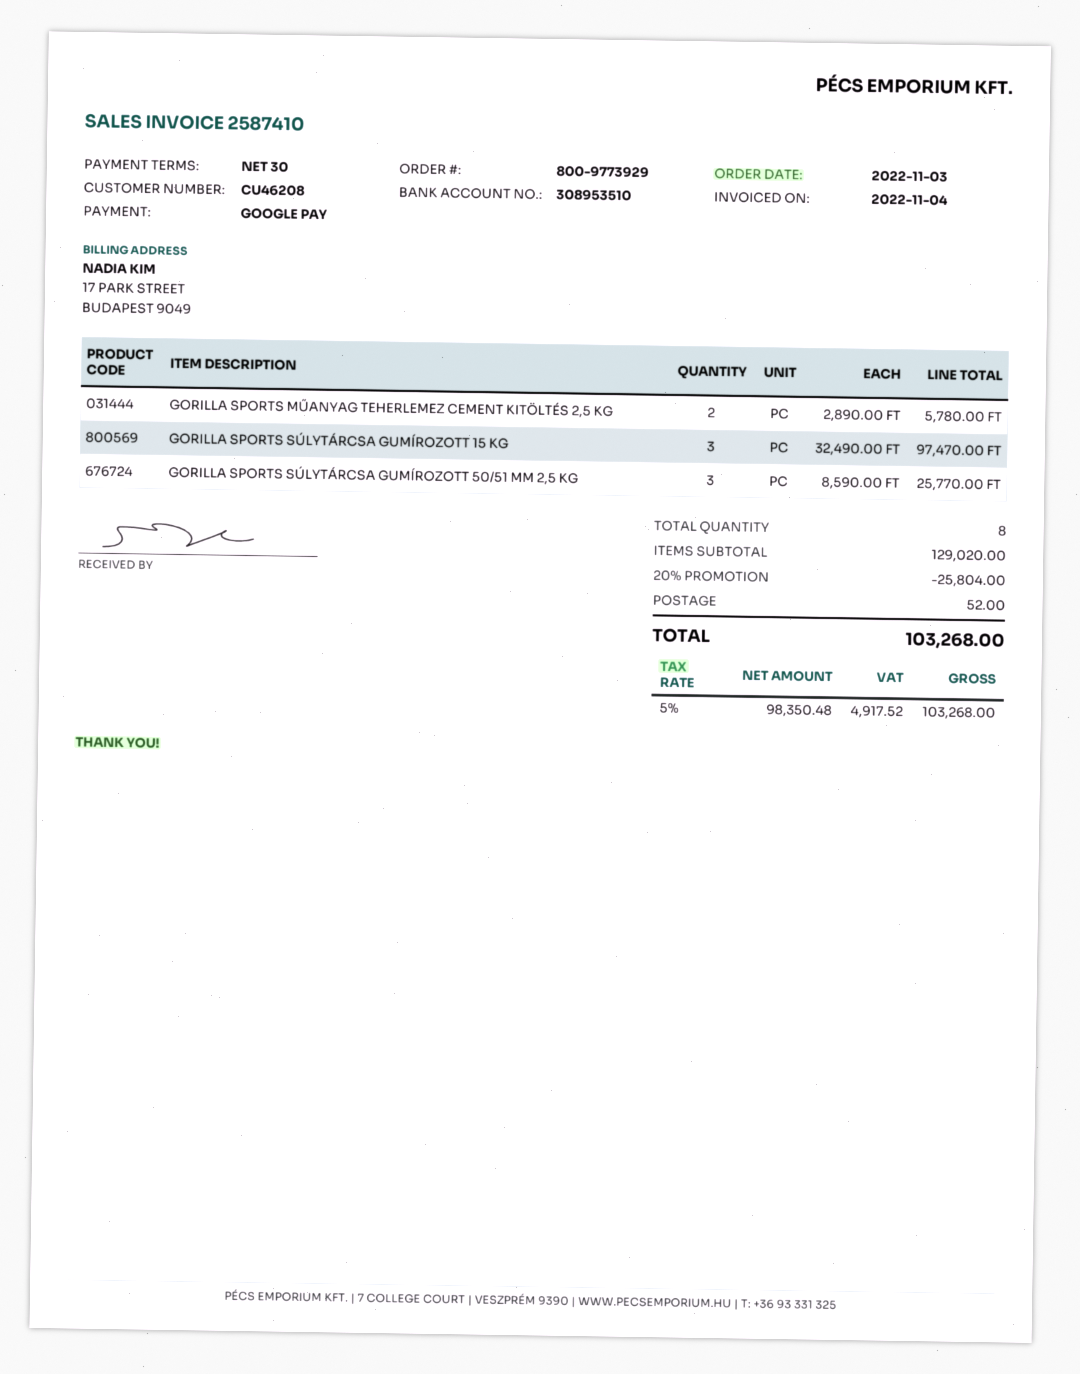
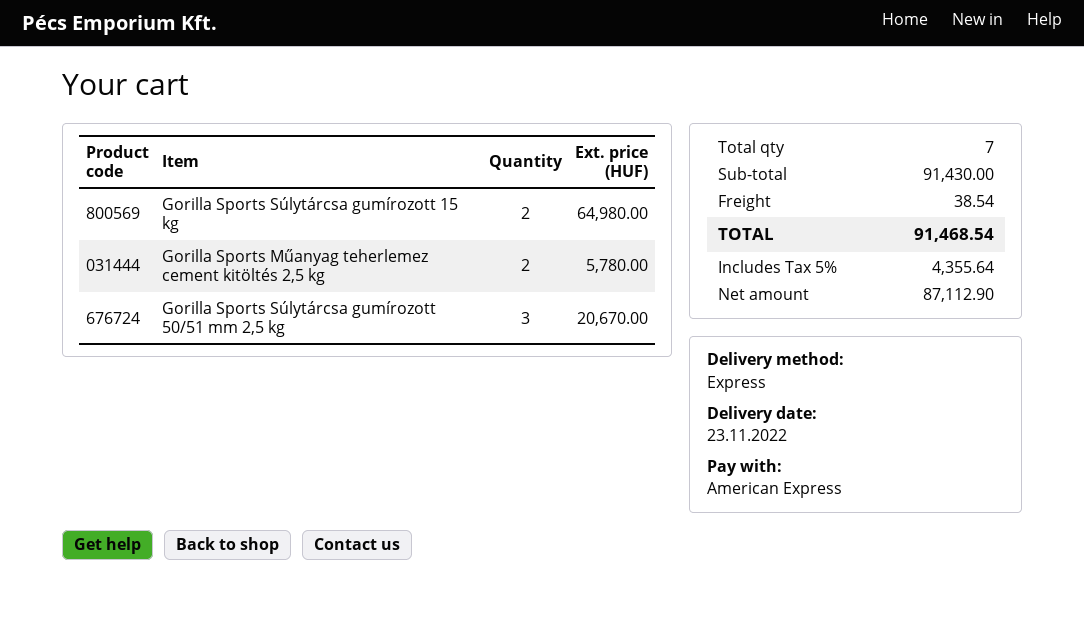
payment method: Google Pay -> American Express
GORILLA SPORTS SÚLYTÁRCSA GUMÍROZOTT 15 KG: 3 for 97470.00 -> 2 for 64980.00
GORILLA SPORTS SÚLYTÁRCSA GUMÍROZOTT 50/51 MM 2,5 KG: 3 for 25770.00 -> 3 for 20670.00
total quantity: 8 -> 7
subtotal: 129020.00 -> 91430.00
discount: 20% = 25804.00 -> none
shipping: 52.00 -> 38.54
net: 98350.48 -> 87112.90
tax: 5% = 4917.52 -> 5% = 4355.64
total: 103268.00 -> 91468.54

